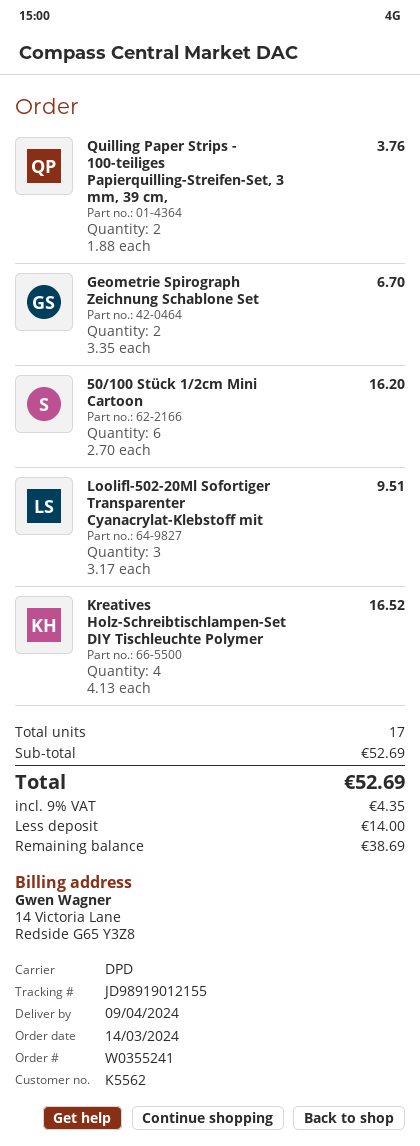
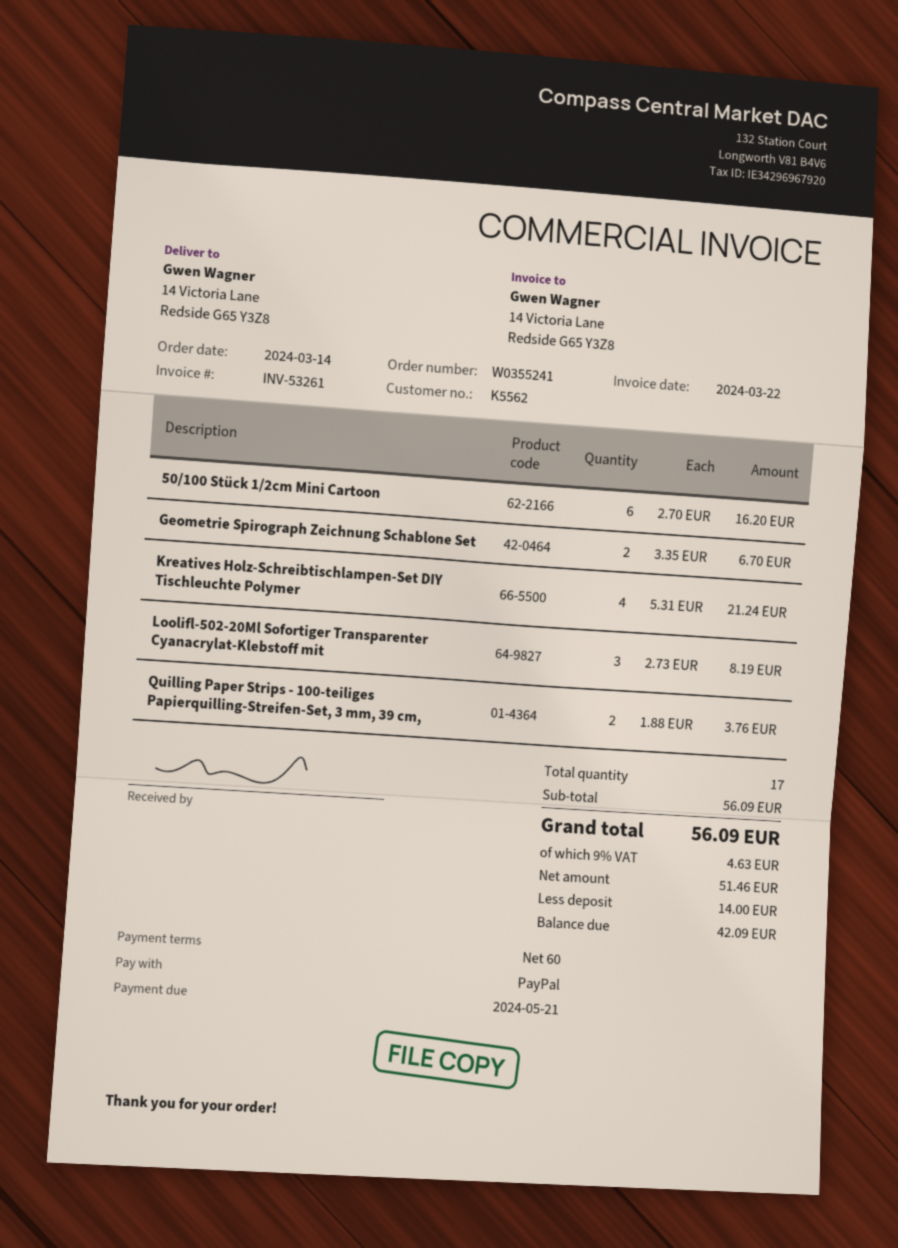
Loolifl-502-20Ml Sofortiger Transparenter Cyanacrylat-Klebstoff mit: 3 x 3.17 = 9.51 -> 3 x 2.73 = 8.19
Kreatives Holz-Schreibtischlampen-Set DIY Tischleuchte Polymer: 4 x 4.13 = 16.52 -> 4 x 5.31 = 21.24
subtotal: 52.69 -> 56.09
tax: 9% = 4.35 -> 9% = 4.63
total: 52.69 -> 56.09
balance: 38.69 -> 42.09

